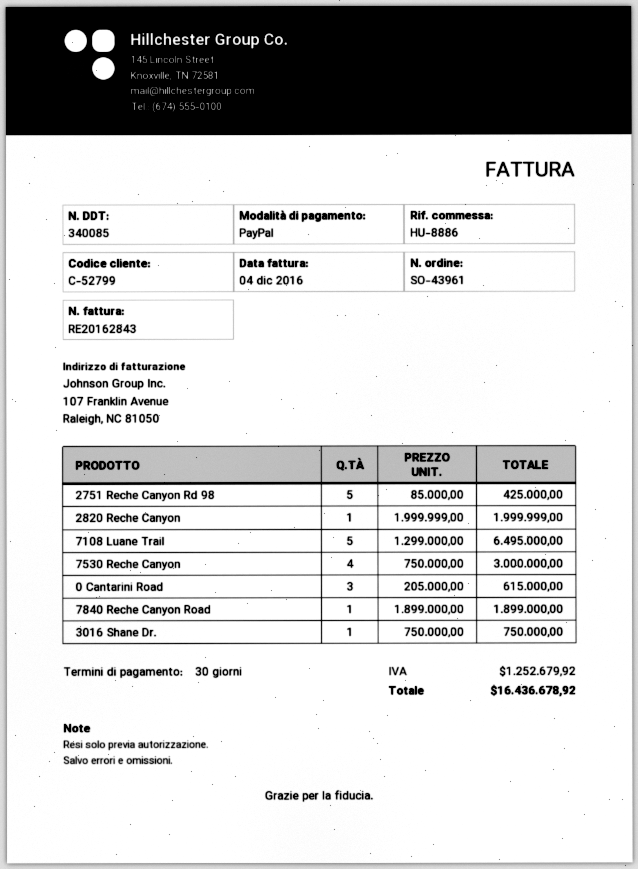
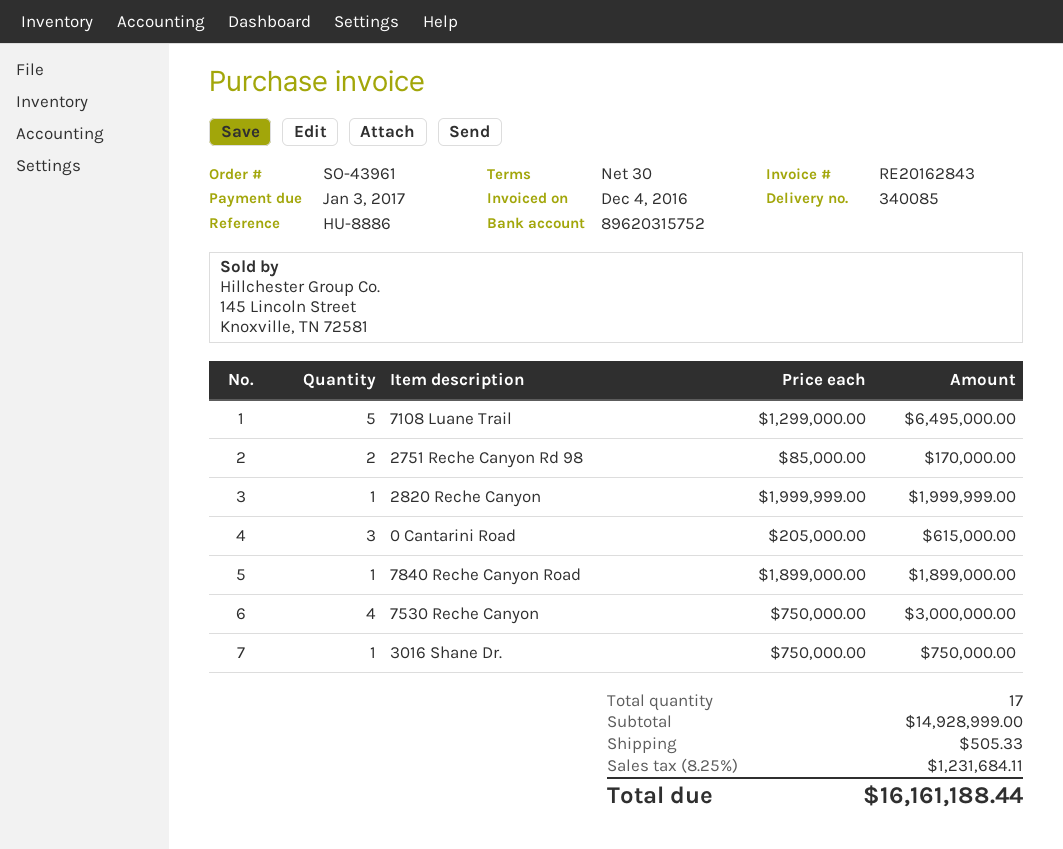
2751 Reche Canyon Rd 98: 5 x 85000.00 = 425000.00 -> 2 x 85000.00 = 170000.00
shipping: none -> 505.33
tax: 1252679.92 -> 1231684.11
total: 16436678.92 -> 16161188.44

